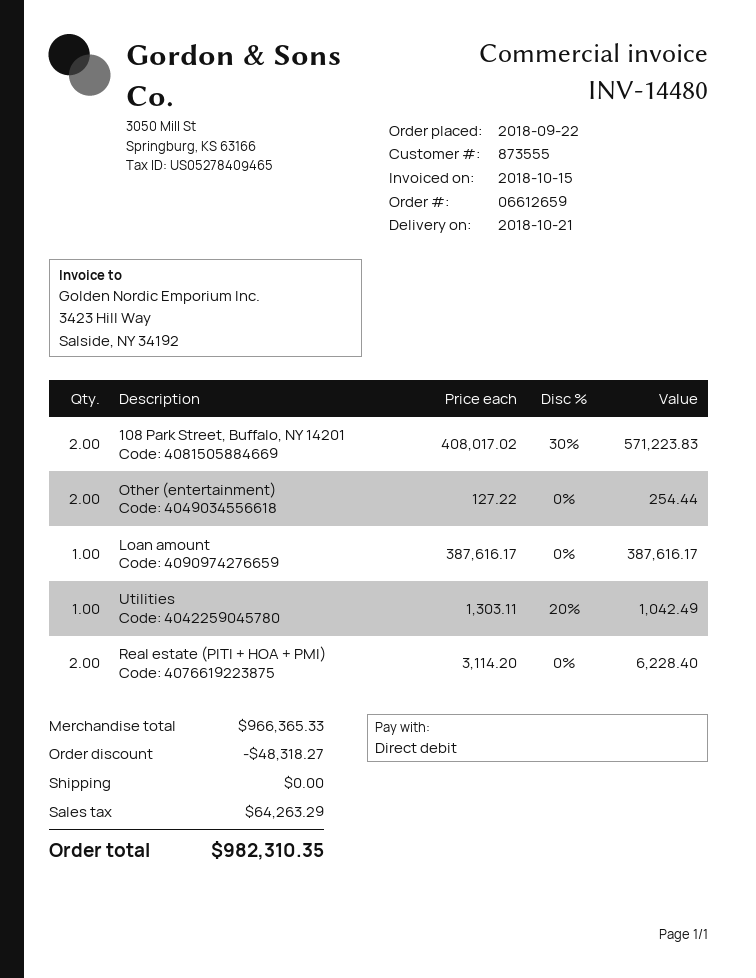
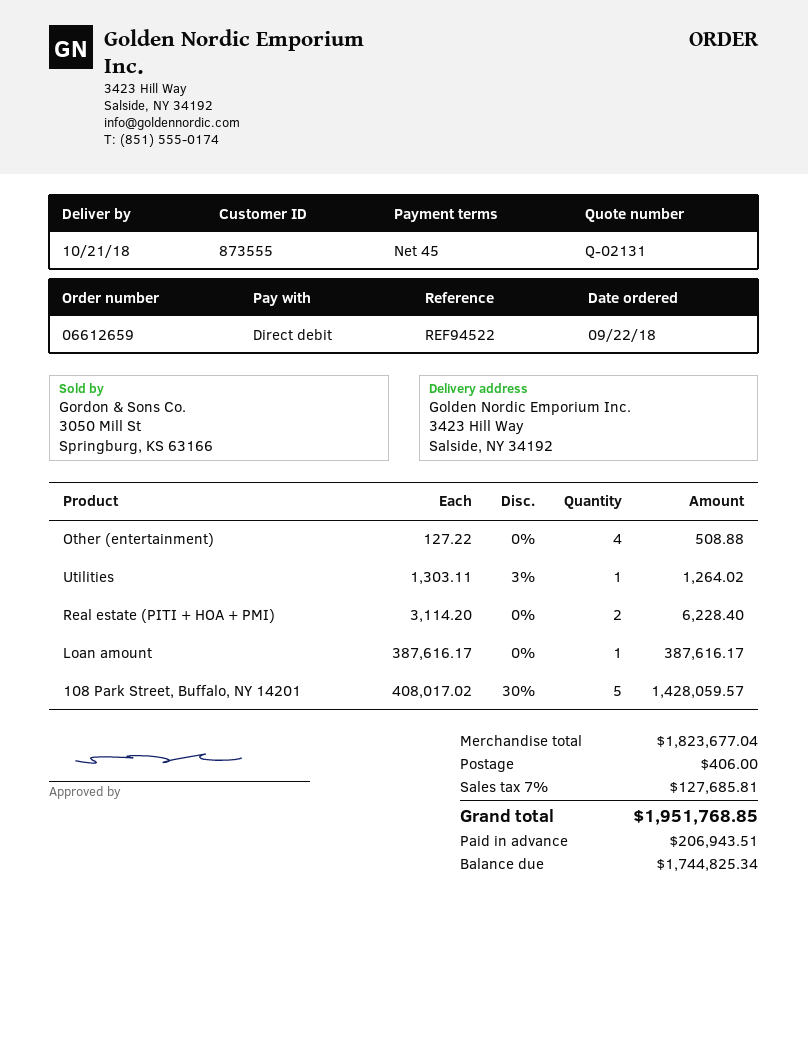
108 Park Street, Buffalo, NY 14201: 2 x 408017.02 - 30% = 571223.83 -> 5 x 408017.02 - 30% = 1428059.57
Other (entertainment): 2 x 127.22 = 254.44 -> 4 x 127.22 = 508.88
Utilities: 1 x 1303.11 - 20% = 1042.49 -> 1 x 1303.11 - 3% = 1264.02
subtotal: 966365.33 -> 1823677.04
discount: 48318.27 -> none
shipping: 0.00 -> 406.00
tax: 64263.29 -> 127685.81
total: 982310.35 -> 1951768.85

